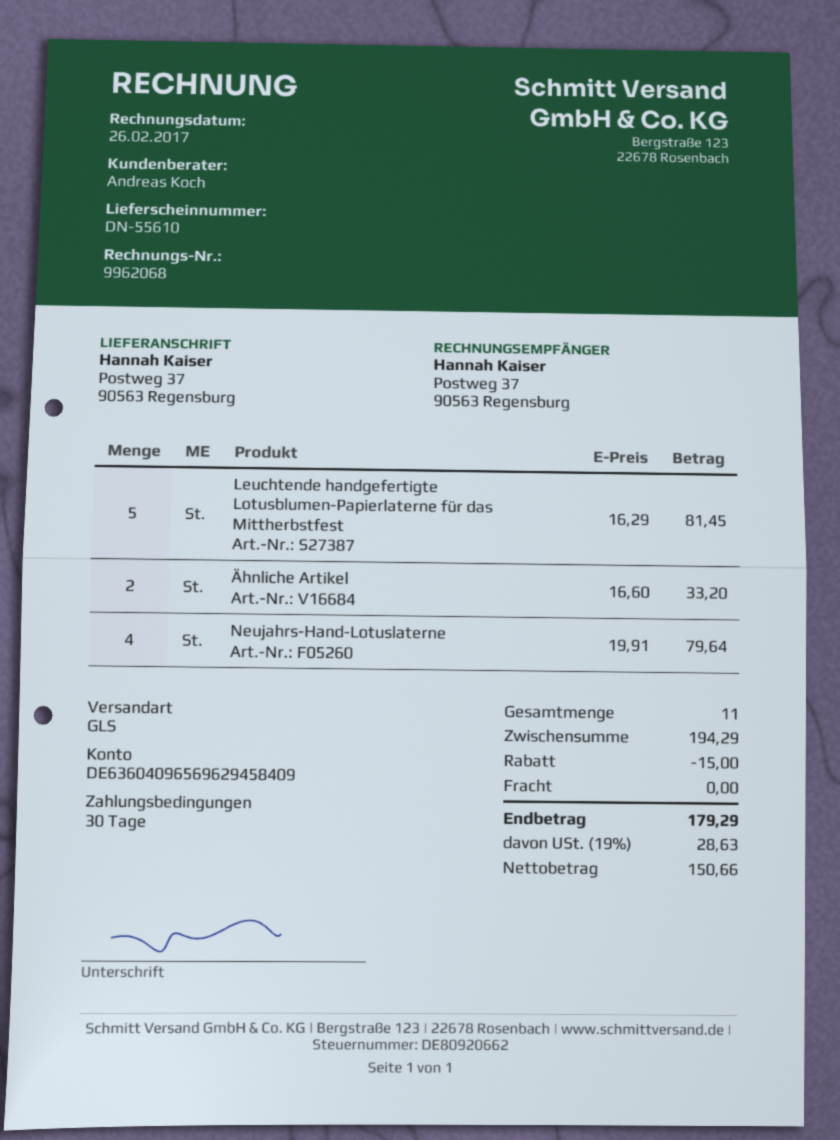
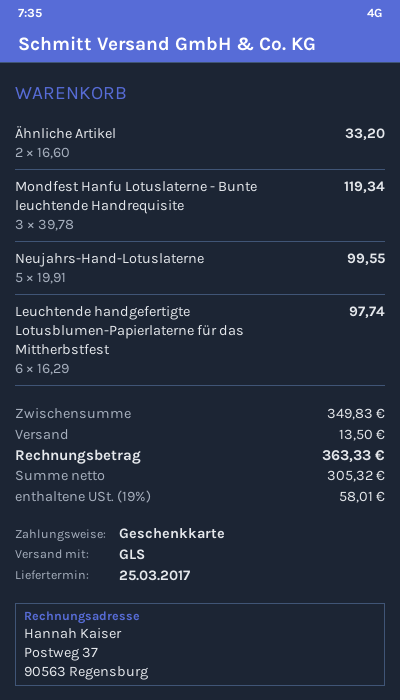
Leuchtende handgefertigte Lotusblumen-Papierlaterne für das Mittherbstfest: 5 x 16.29 = 81.45 -> 6 x 16.29 = 97.74
Neujahrs-Hand-Lotuslaterne: 4 x 19.91 = 79.64 -> 5 x 19.91 = 99.55
Mondfest Hanfu Lotuslaterne - Bunte leuchtende Handrequisite: none -> 3 x 39.78 = 119.34
subtotal: 194.29 -> 349.83
discount: 15.00 -> none
shipping: 0.00 -> 13.50
net: 150.66 -> 305.32
tax: 19% = 28.63 -> 19% = 58.01
total: 179.29 -> 363.33

